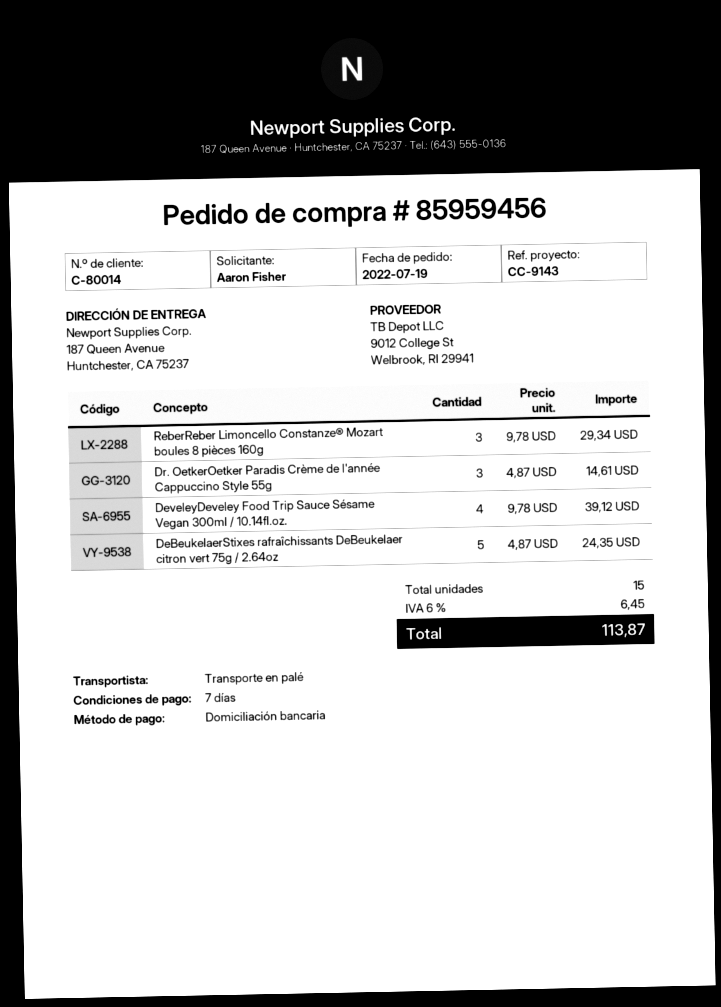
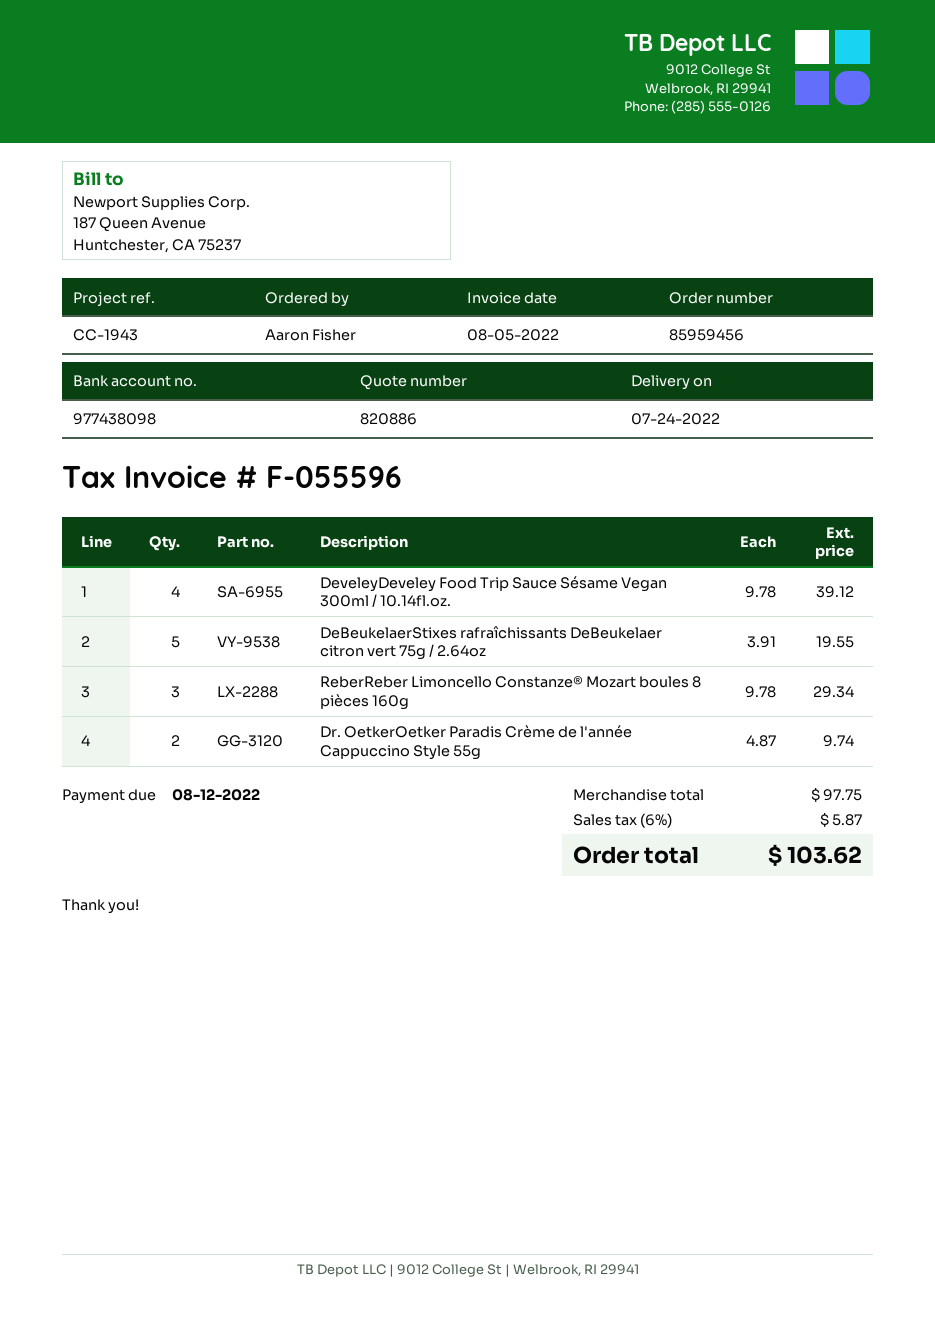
reference: CC-9143 -> CC-1943
Dr. OetkerOetker Paradis Crème de l'année Cappuccino Style 55g: 3 x 4.87 = 14.61 -> 2 x 4.87 = 9.74
DeBeukelaerStixes rafraîchissants DeBeukelaer citron vert 75g / 2.64oz: 5 x 4.87 = 24.35 -> 5 x 3.91 = 19.55
tax: 6% = 6.45 -> 6% = 5.87
total: 113.87 -> 103.62

